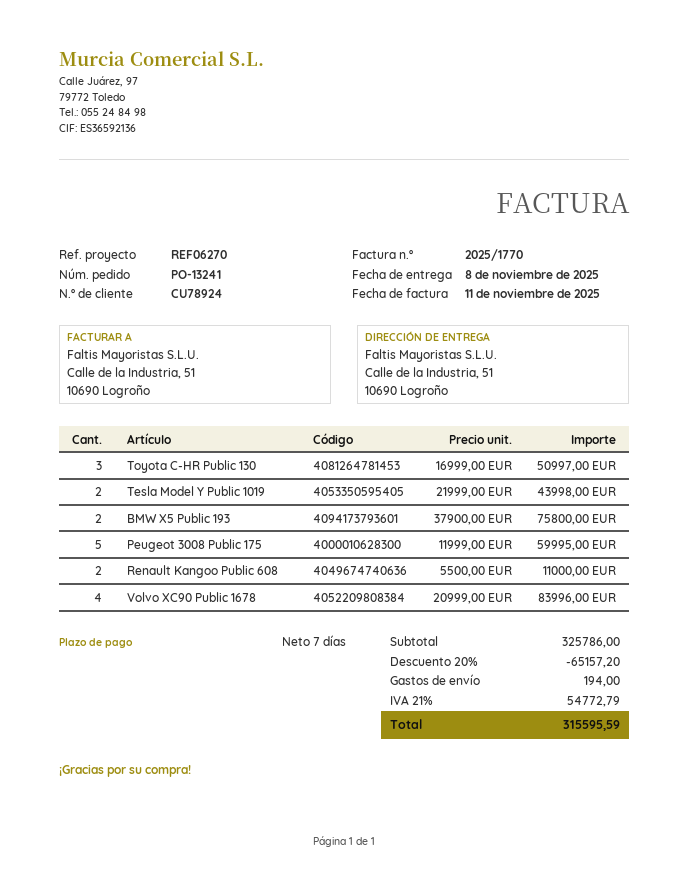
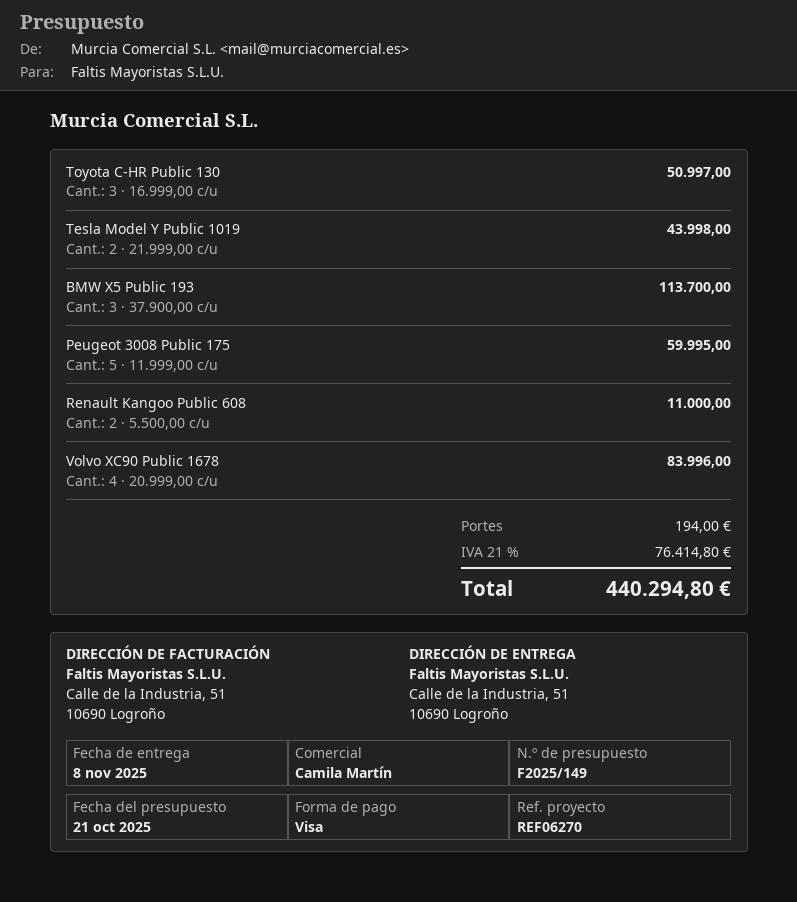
BMW X5 Public 193: 2 x 37900.00 = 75800.00 -> 3 x 37900.00 = 113700.00
discount: 20% = 65157.20 -> none
tax: 21% = 54772.79 -> 21% = 76414.80
total: 315595.59 -> 440294.80

